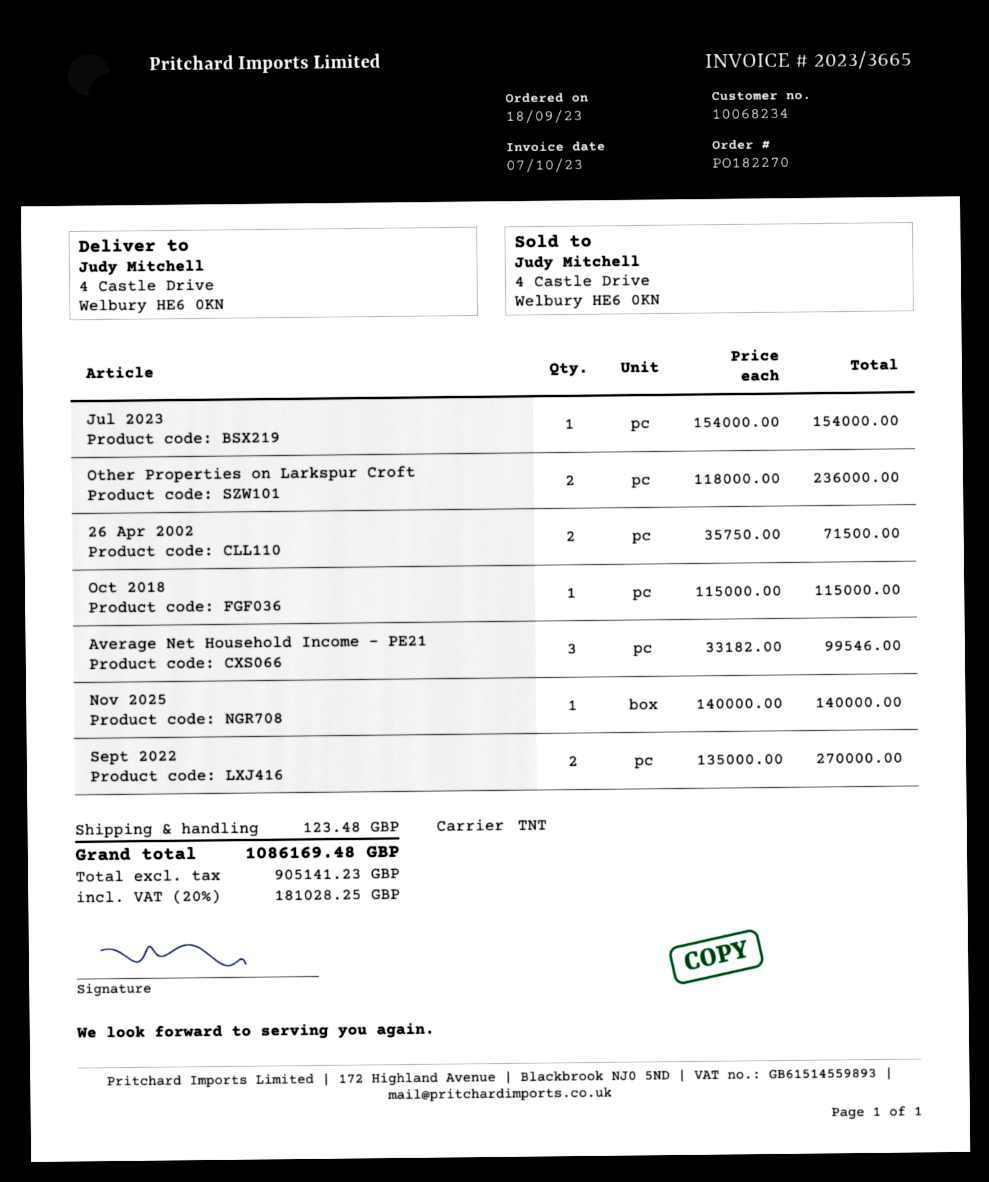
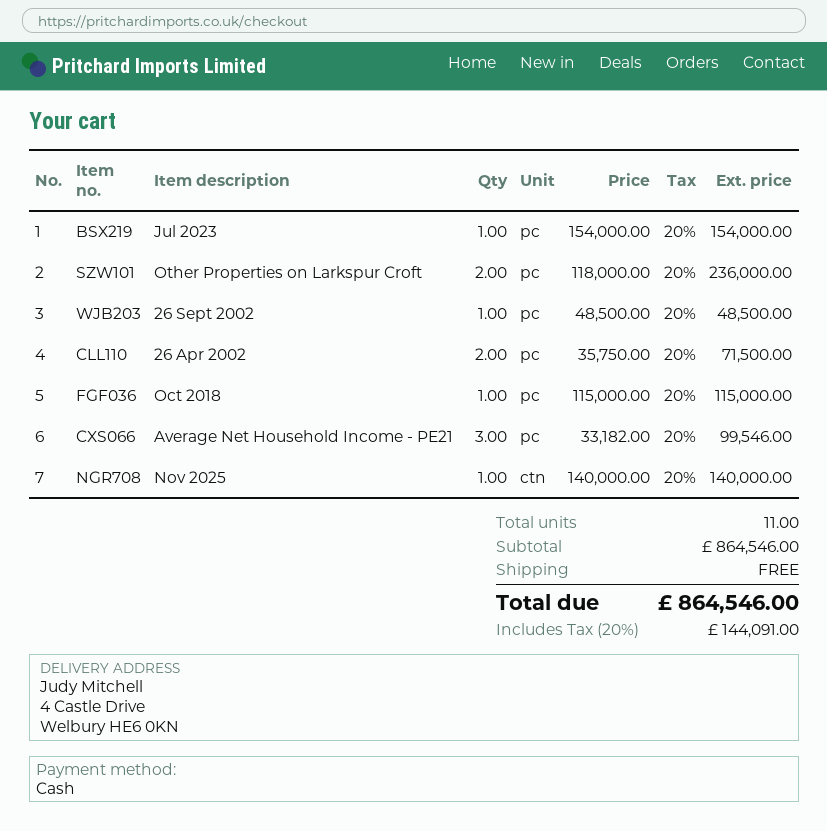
Sept 2022: 2 x 135000.00 = 270000.00 -> none
26 Sept 2002: none -> 1 x 48500.00 = 48500.00
shipping: 123.48 -> 0.00
tax: 20% = 181028.25 -> 20% = 144091.00
total: 1086169.48 -> 864546.00

